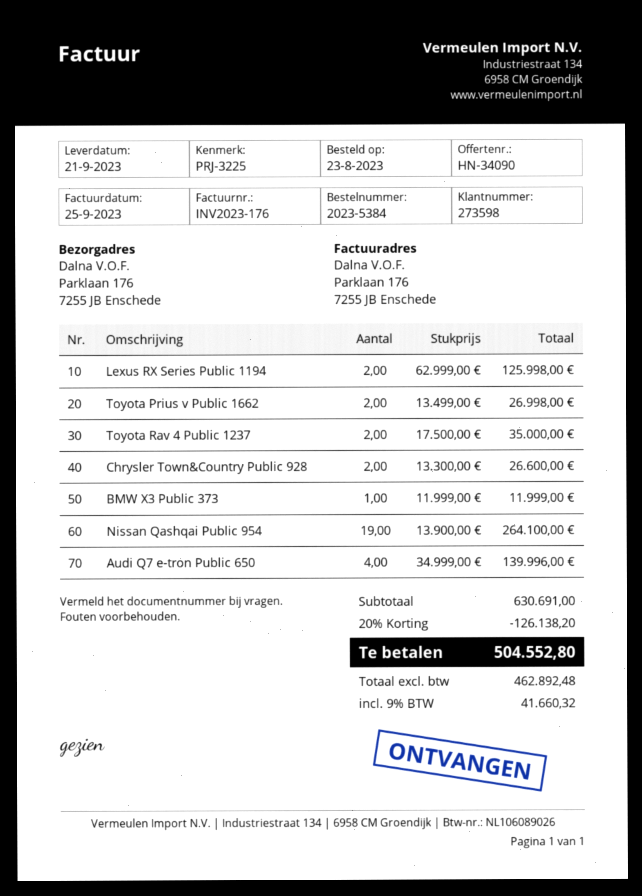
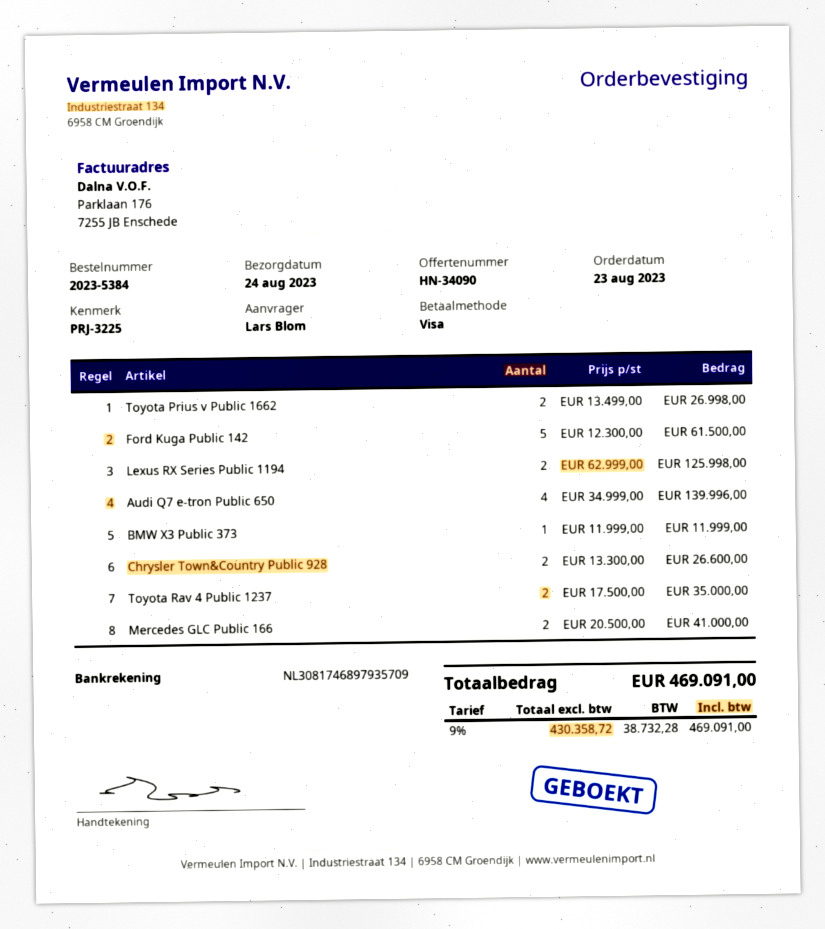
delivery date: 2023-09-21 -> 2023-08-24
Nissan Qashqai Public 954: 19 x 13900.00 = 264100.00 -> none
Ford Kuga Public 142: none -> 5 x 12300.00 = 61500.00
Mercedes GLC Public 166: none -> 2 x 20500.00 = 41000.00
discount: 20% = 126138.20 -> none
net: 462892.48 -> 430358.72
tax: 9% = 41660.32 -> 9% = 38732.28
total: 504552.80 -> 469091.00

